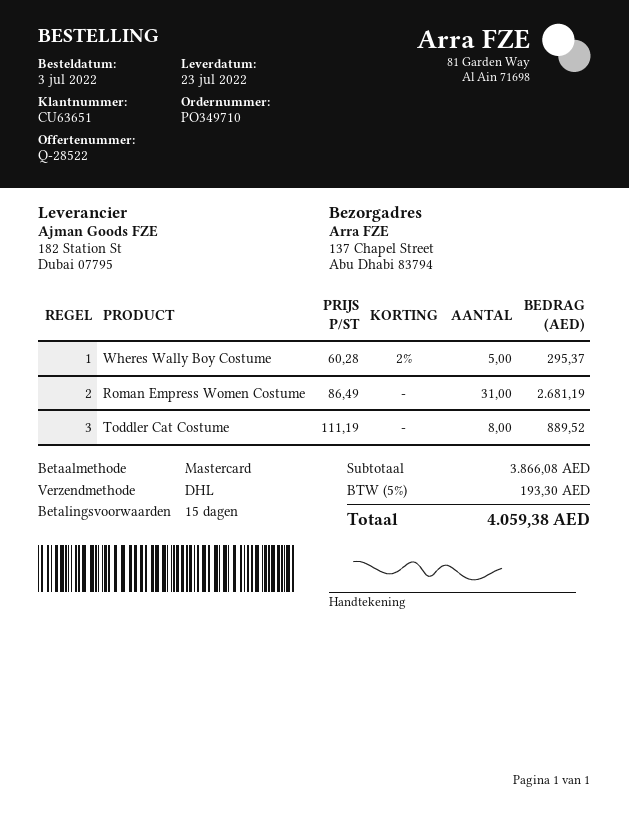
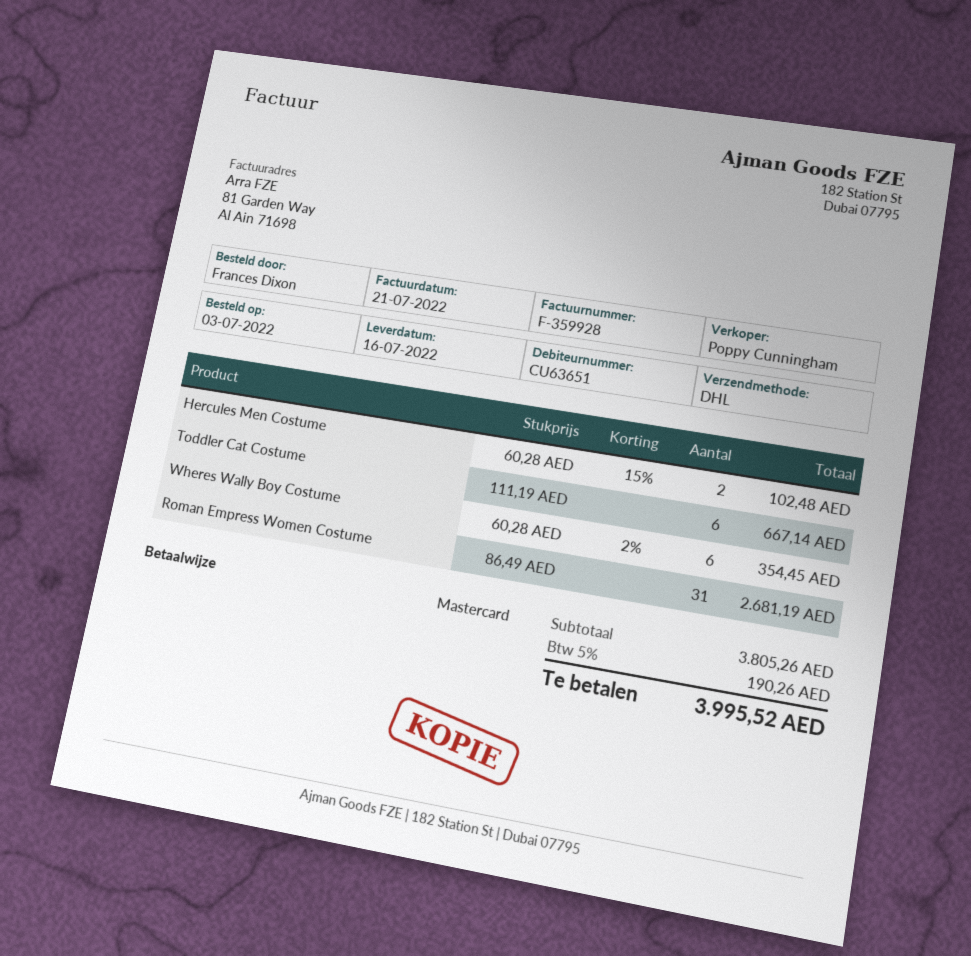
delivery date: 2022-07-23 -> 2022-07-16
Wheres Wally Boy Costume: 5 x 60.28 - 2% = 295.37 -> 6 x 60.28 - 2% = 354.45
Toddler Cat Costume: 8 x 111.19 = 889.52 -> 6 x 111.19 = 667.14
Hercules Men Costume: none -> 2 x 60.28 - 15% = 102.48
subtotal: 3866.08 -> 3805.26
tax: 5% = 193.30 -> 5% = 190.26
total: 4059.38 -> 3995.52

